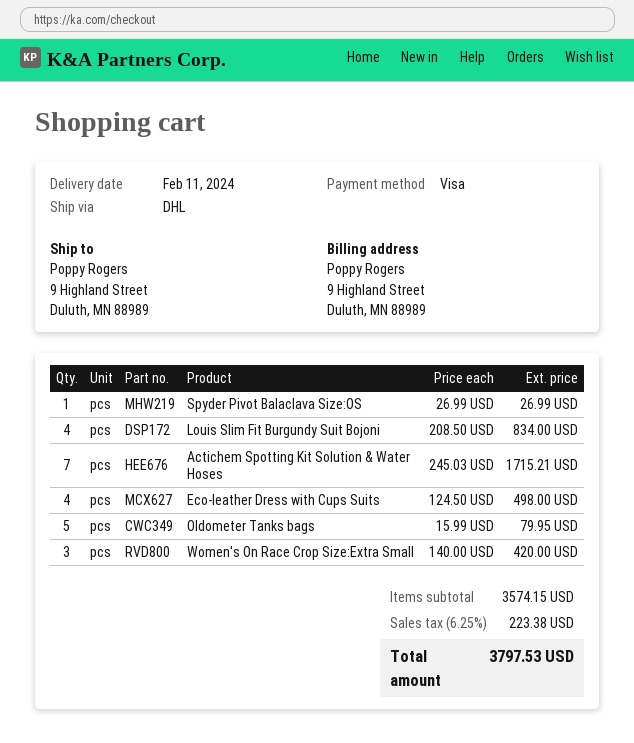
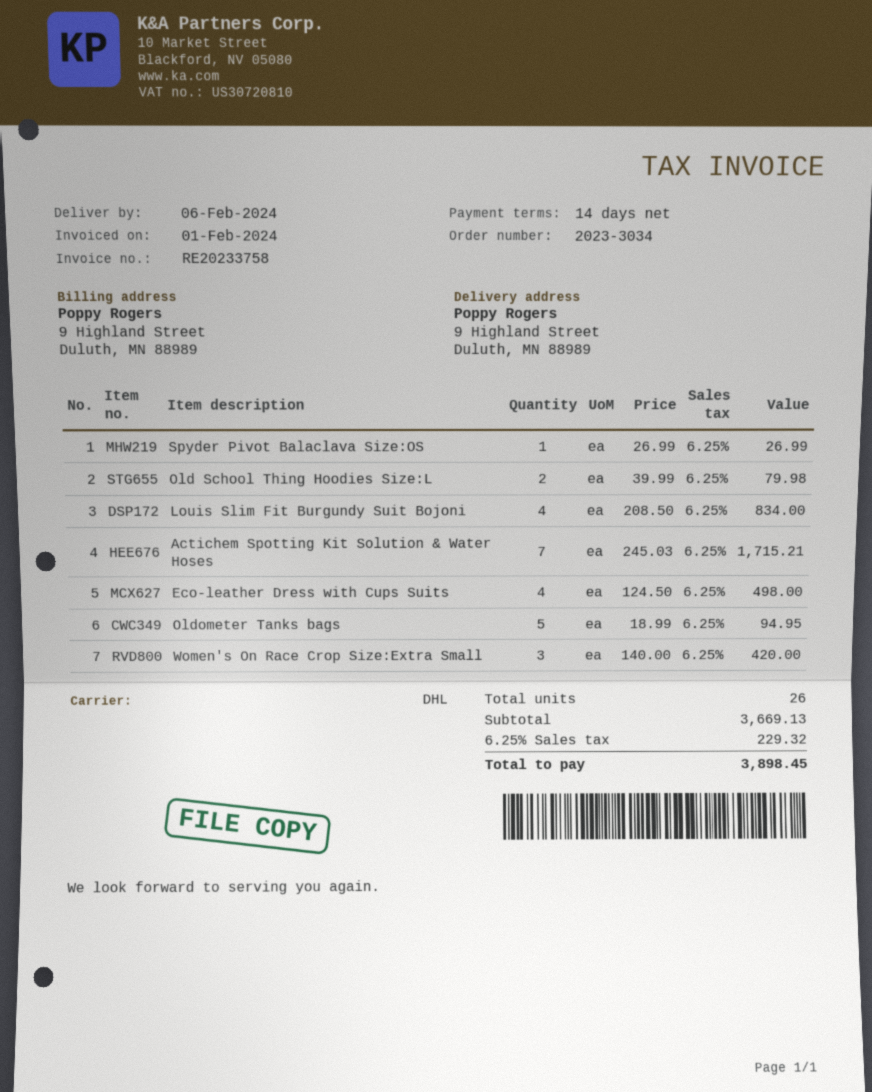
delivery date: 2024-02-11 -> 2024-02-06
Oldometer Tanks bags: 5 x 15.99 = 79.95 -> 5 x 18.99 = 94.95
Old School Thing Hoodies Size:L: none -> 2 x 39.99 = 79.98
subtotal: 3574.15 -> 3669.13
tax: 6.25% = 223.38 -> 6.25% = 229.32
total: 3797.53 -> 3898.45

